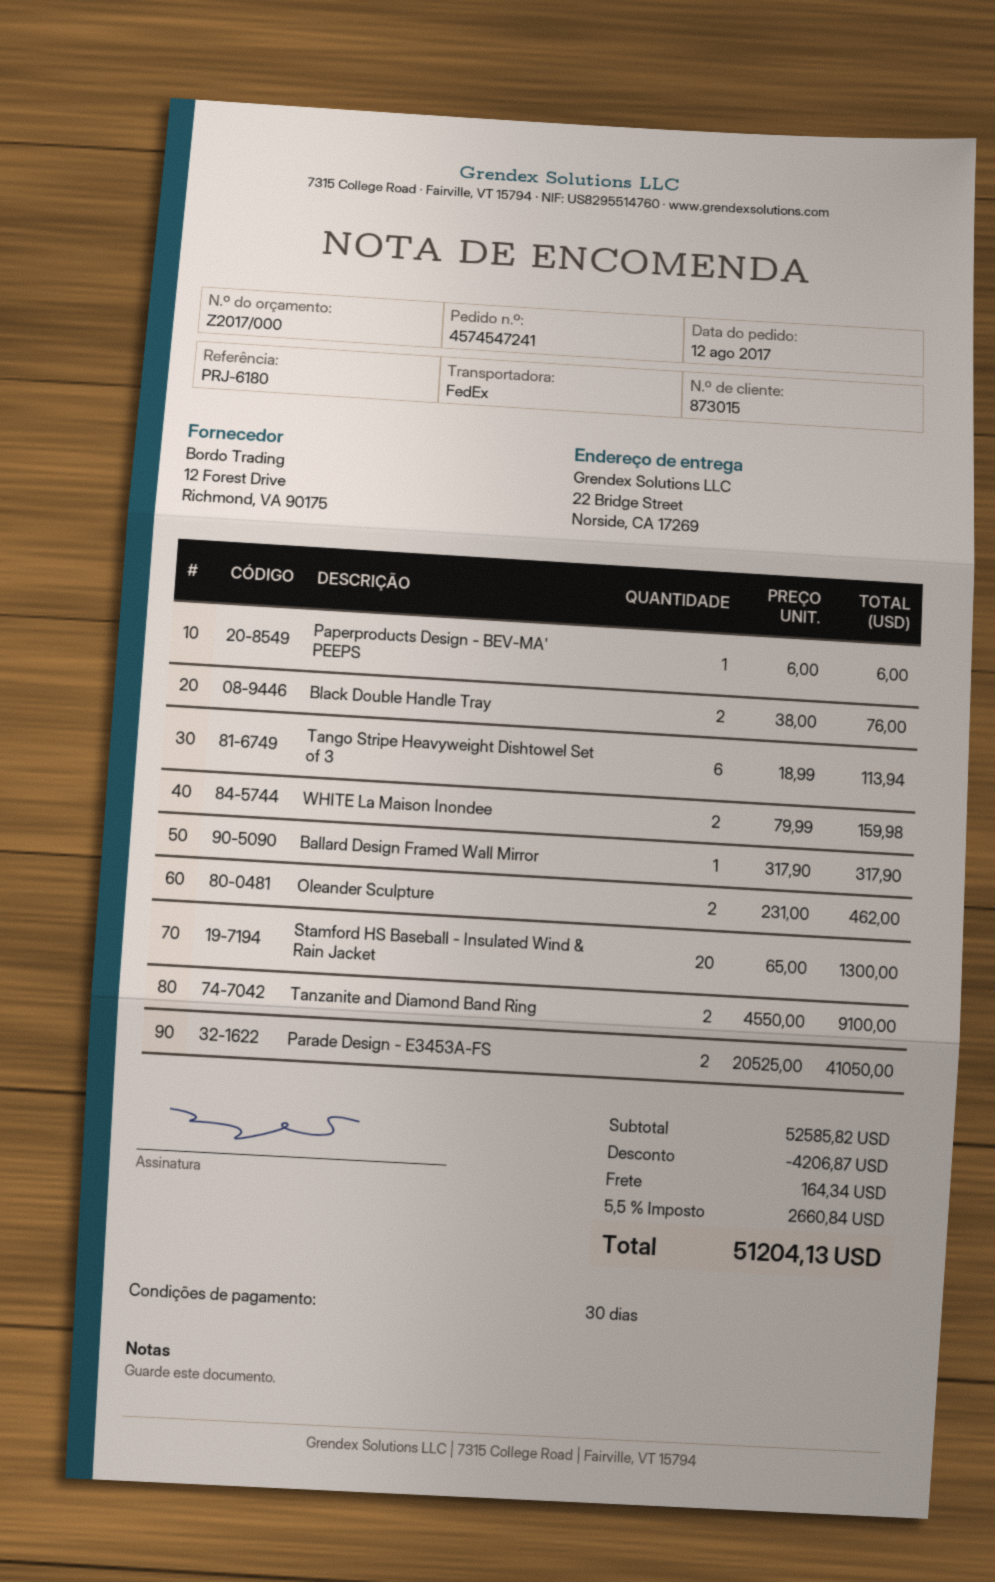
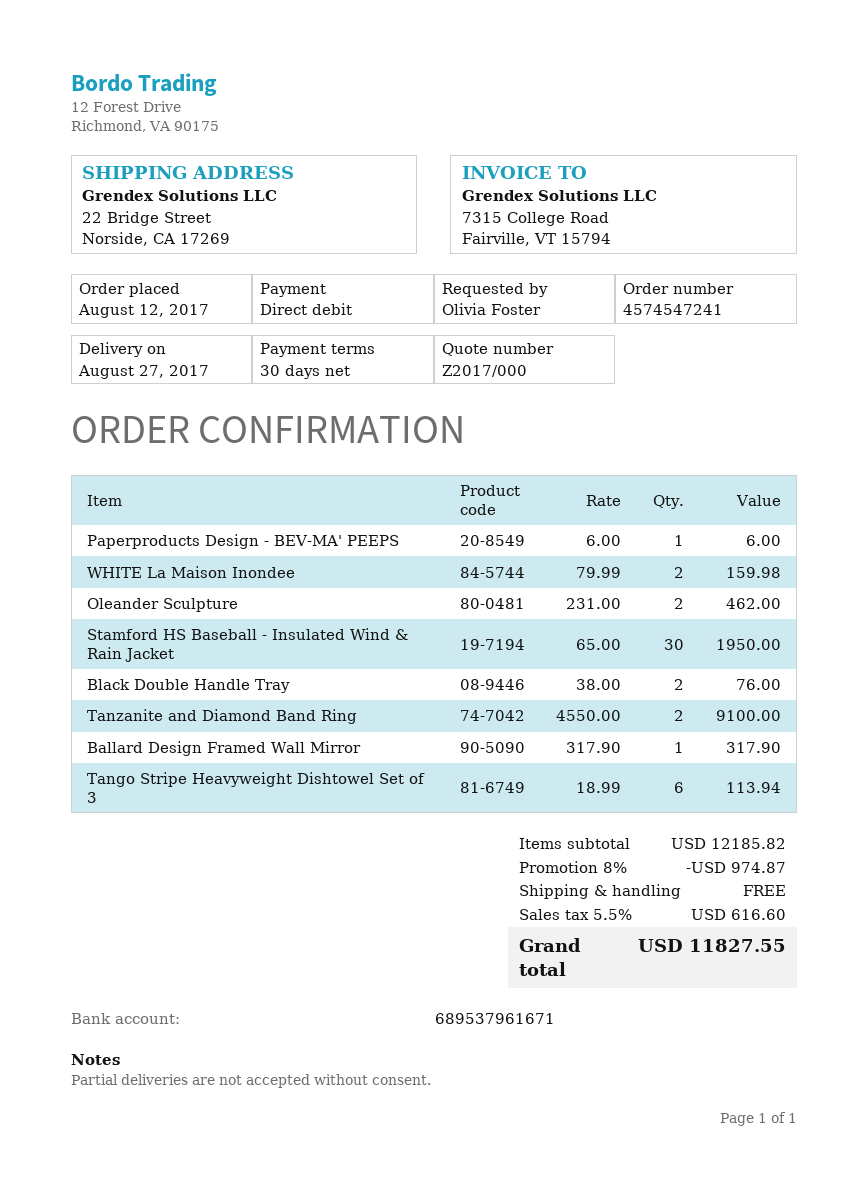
Stamford HS Baseball - Insulated Wind & Rain Jacket: 20 x 65.00 = 1300.00 -> 30 x 65.00 = 1950.00
Parade Design - E3453A-FS: 2 x 20525.00 = 41050.00 -> none
subtotal: 52585.82 -> 12185.82
discount: 4206.87 -> 974.87
shipping: 164.34 -> 0.00
tax: 5.5% = 2660.84 -> 5.5% = 616.60
total: 51204.13 -> 11827.55

